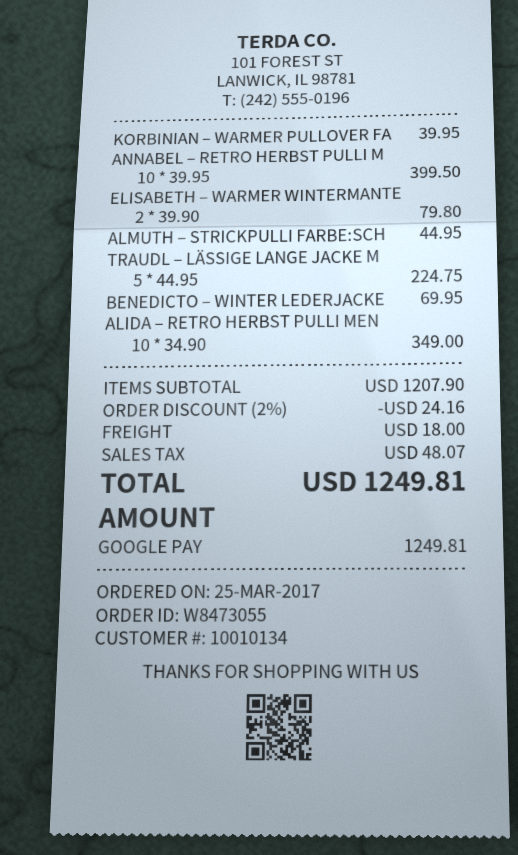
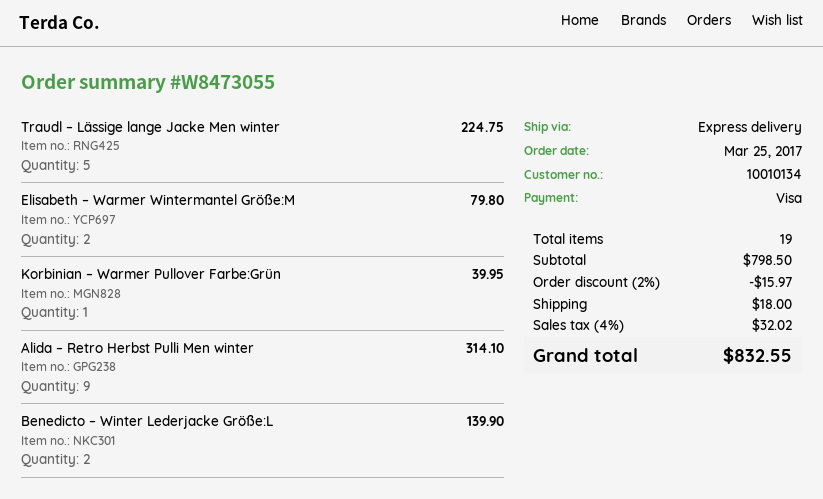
payment method: Google Pay -> Visa
ANNABEL – RETRO HERBST PULLI M: 10 for 399.50 -> none
ALMUTH – STRICKPULLI FARBE:SCH: 1 for 44.95 -> none
BENEDICTO – WINTER LEDERJACKE: 1 for 69.95 -> 2 for 139.90
ALIDA – RETRO HERBST PULLI MEN: 10 for 349.00 -> 9 for 314.10
subtotal: 1207.90 -> 798.50
discount: 2% = 24.16 -> 2% = 15.97
tax: 48.07 -> 32.02
total: 1249.81 -> 832.55

